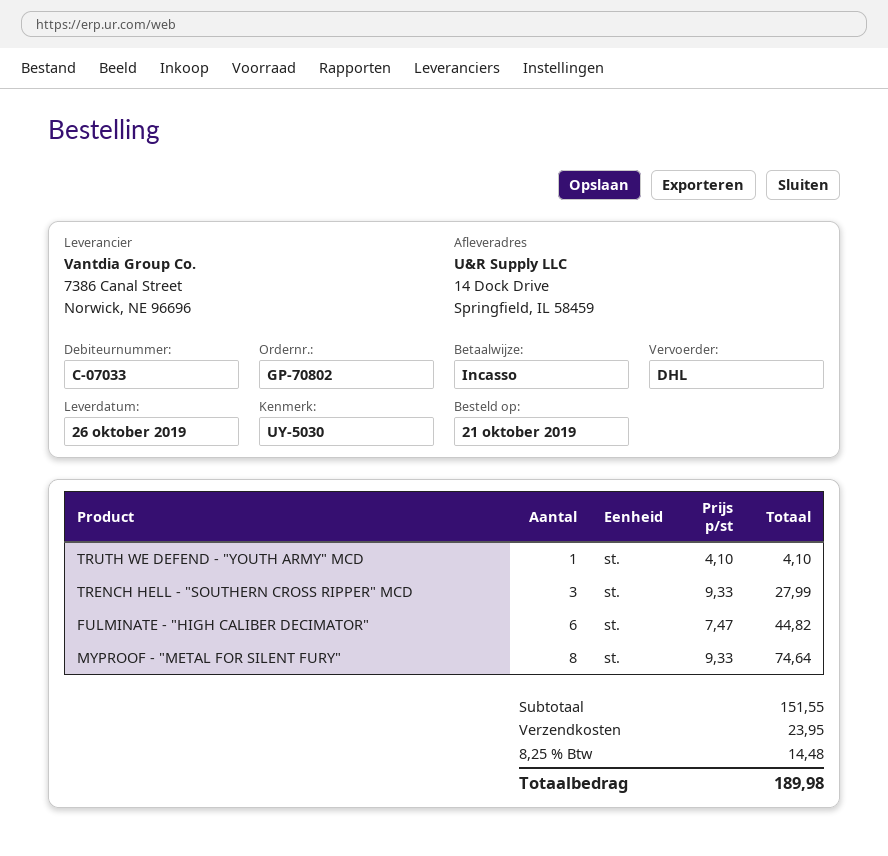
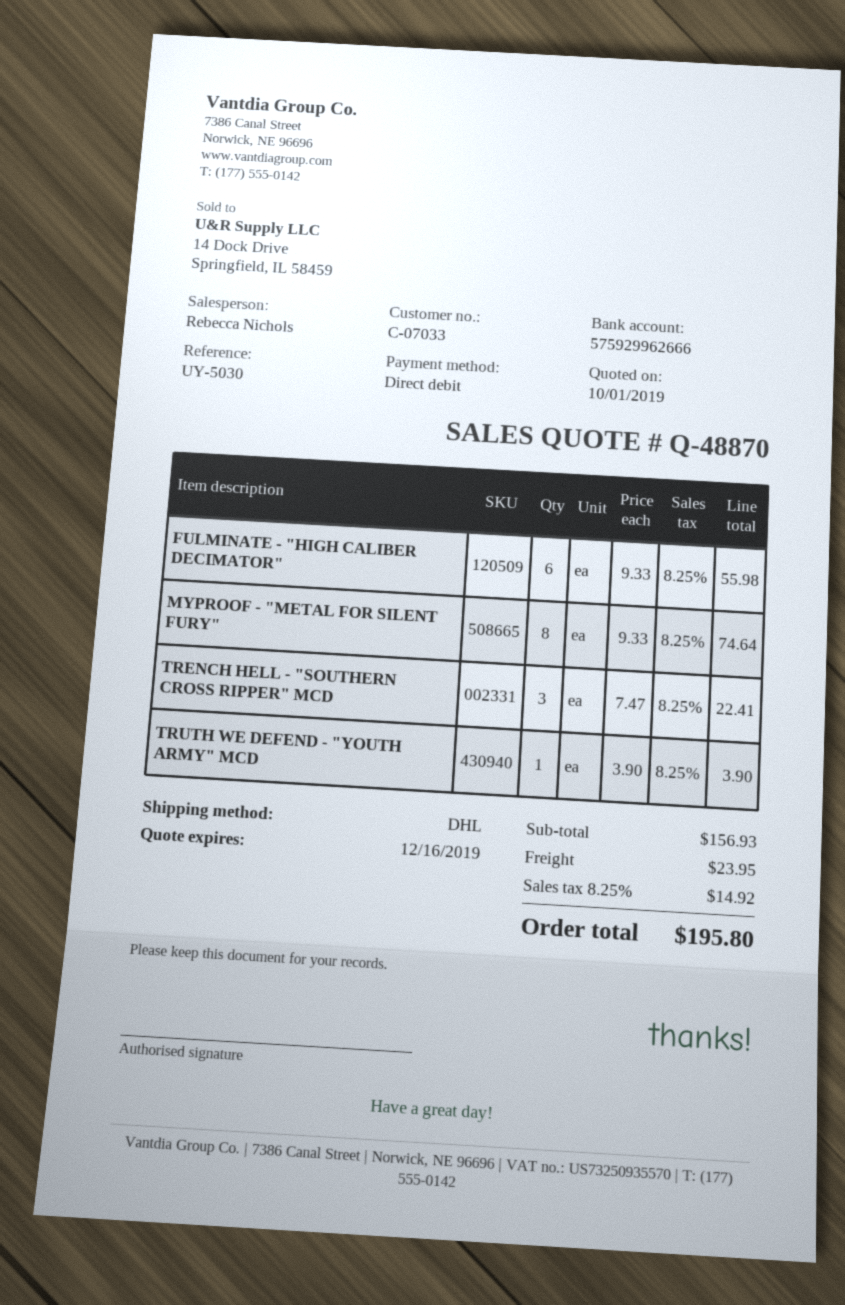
TRUTH WE DEFEND - "YOUTH ARMY" MCD: 1 x 4.10 = 4.10 -> 1 x 3.90 = 3.90
TRENCH HELL - "SOUTHERN CROSS RIPPER" MCD: 3 x 9.33 = 27.99 -> 3 x 7.47 = 22.41
FULMINATE - "HIGH CALIBER DECIMATOR": 6 x 7.47 = 44.82 -> 6 x 9.33 = 55.98
subtotal: 151.55 -> 156.93
tax: 8.25% = 14.48 -> 8.25% = 14.92
total: 189.98 -> 195.80

